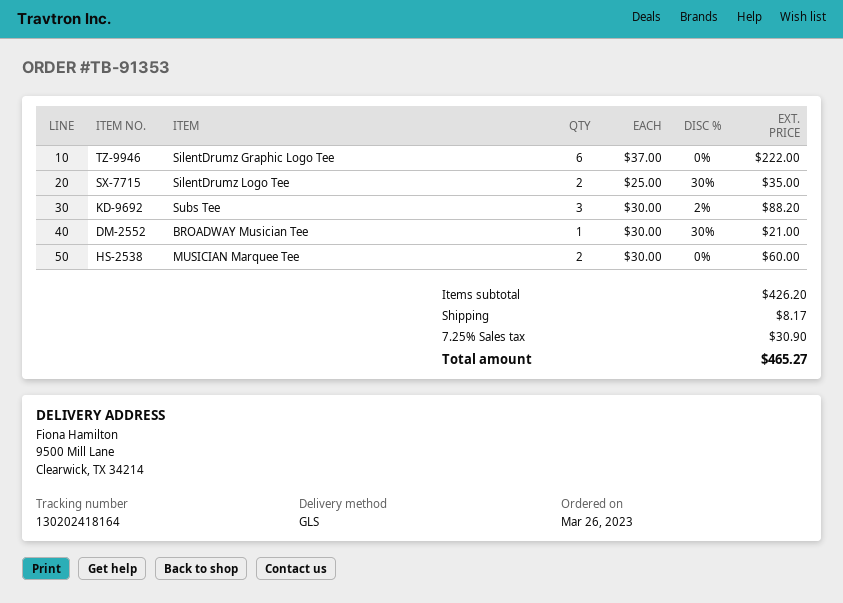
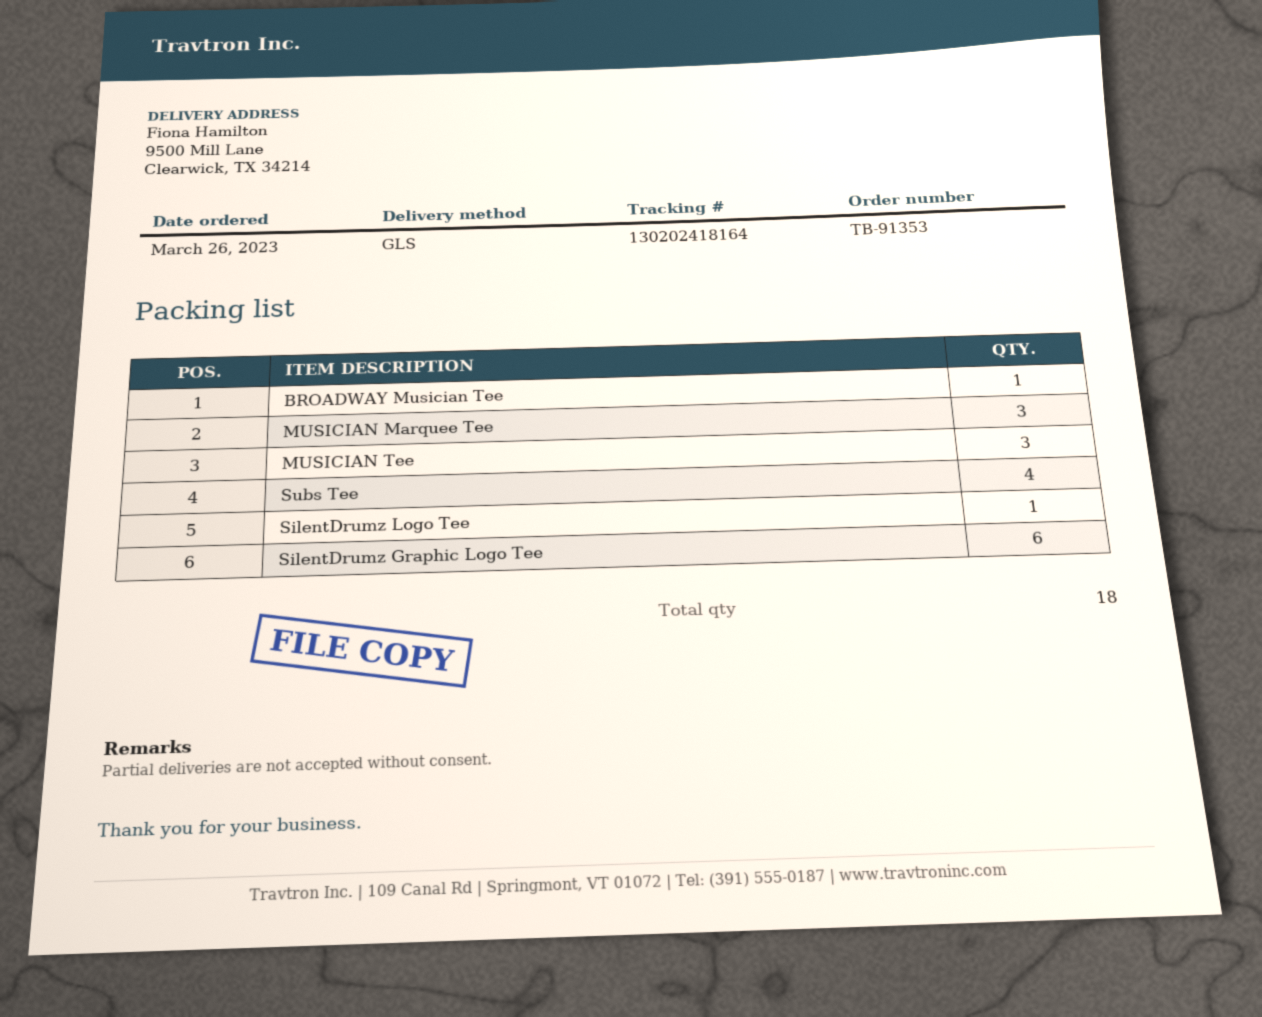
SilentDrumz Logo Tee: 2 -> 1
Subs Tee: 3 -> 4
MUSICIAN Marquee Tee: 2 -> 3
MUSICIAN Tee: none -> 3

